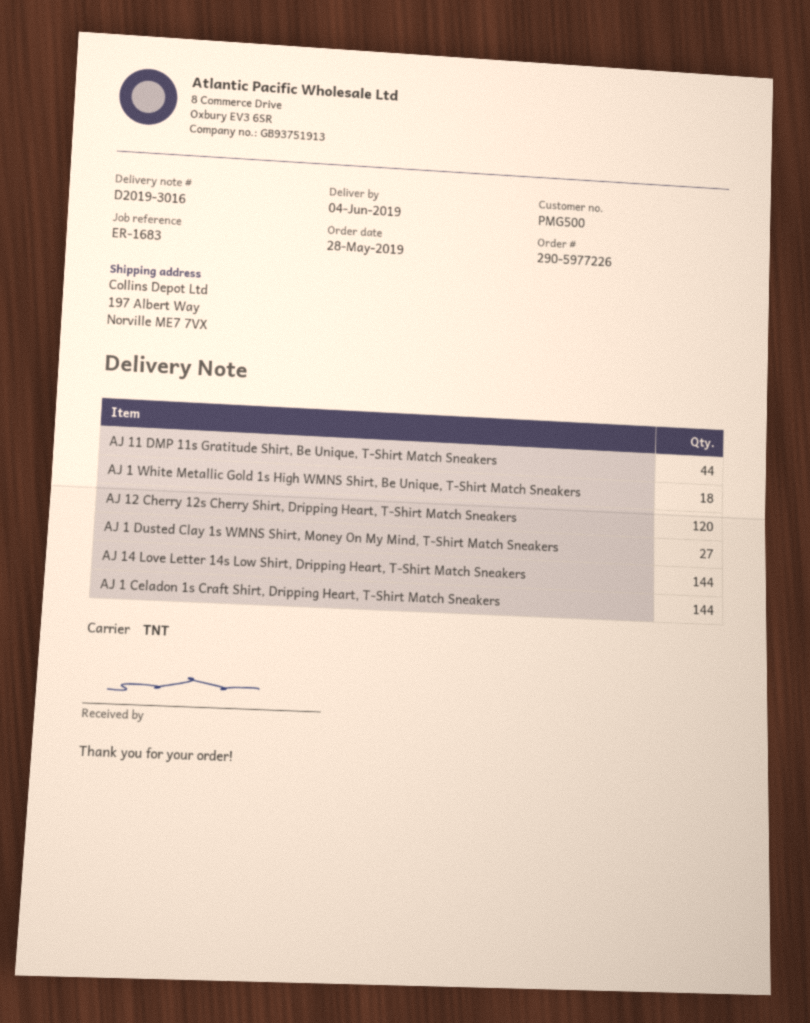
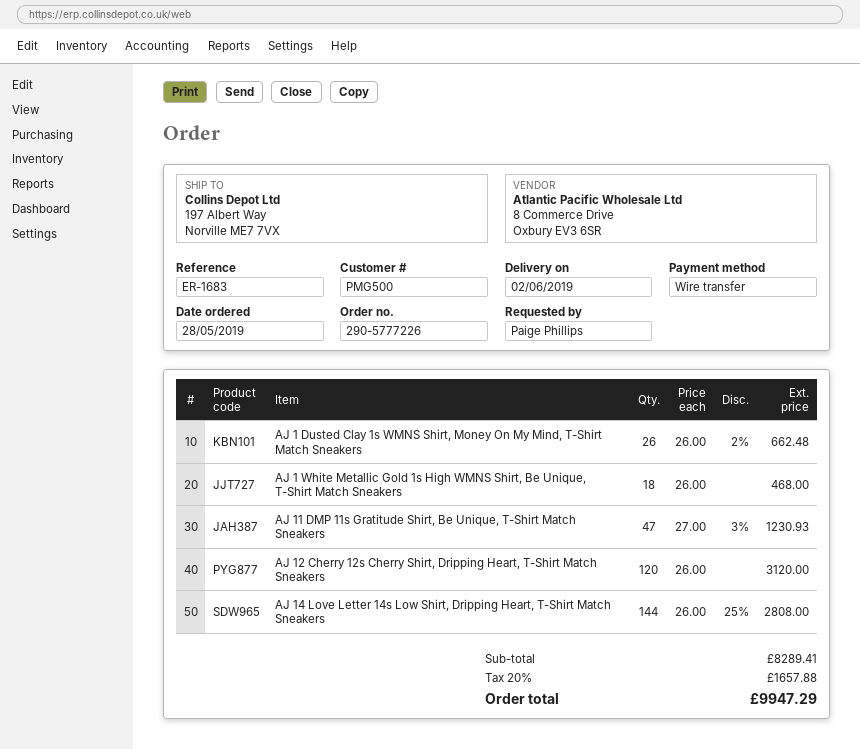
order number: 290-5977226 -> 290-5777226
delivery date: 2019-06-04 -> 2019-06-02
AJ 11 DMP 11s Gratitude Shirt, Be Unique, T-Shirt Match Sneakers: 44 -> 47
AJ 1 Dusted Clay 1s WMNS Shirt, Money On My Mind, T-Shirt Match Sneakers: 27 -> 26
AJ 1 Celadon 1s Craft Shirt, Dripping Heart, T-Shirt Match Sneakers: 144 -> none

